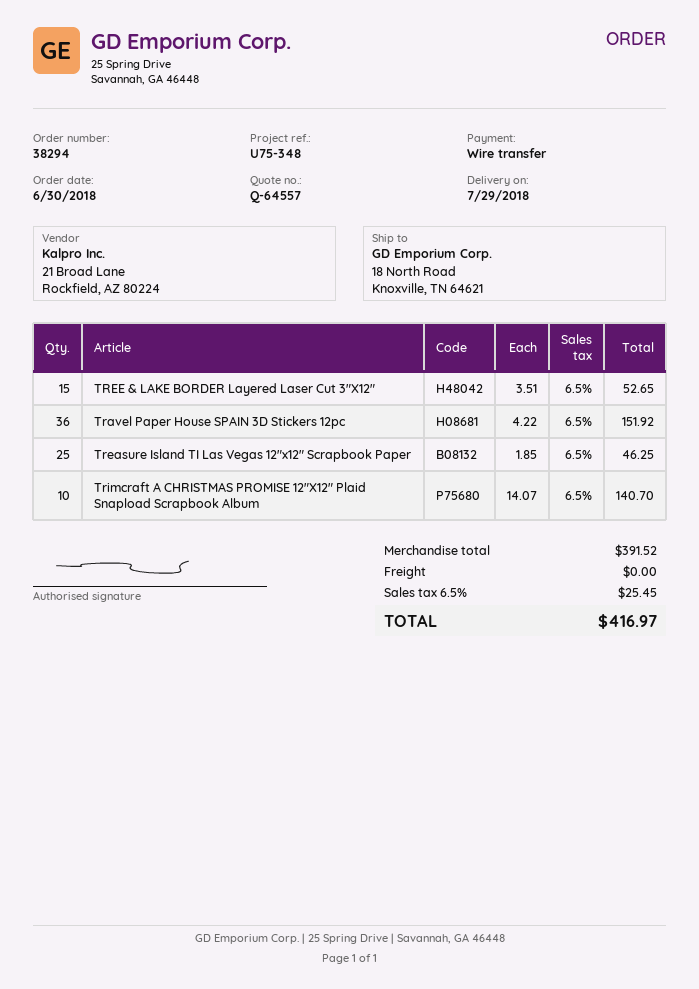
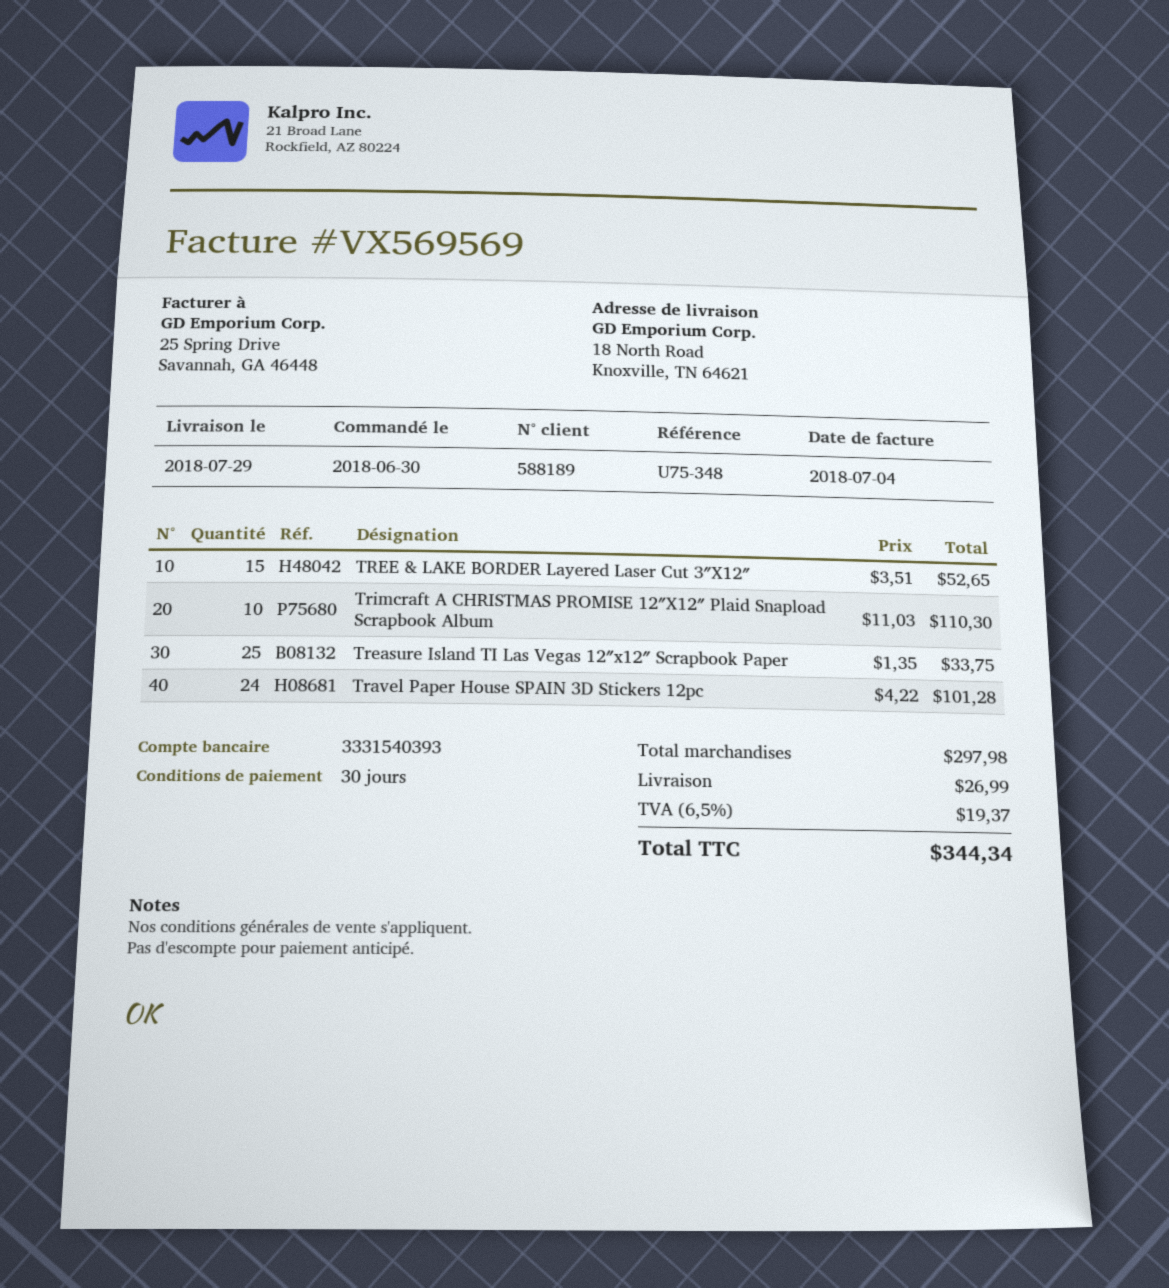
Travel Paper House SPAIN 3D Stickers 12pc: 36 x 4.22 = 151.92 -> 24 x 4.22 = 101.28
Treasure Island TI Las Vegas 12″x12″ Scrapbook Paper: 25 x 1.85 = 46.25 -> 25 x 1.35 = 33.75
Trimcraft A CHRISTMAS PROMISE 12″X12″ Plaid Snapload Scrapbook Album: 10 x 14.07 = 140.70 -> 10 x 11.03 = 110.30
subtotal: 391.52 -> 297.98
shipping: 0.00 -> 26.99
tax: 6.5% = 25.45 -> 6.5% = 19.37
total: 416.97 -> 344.34

